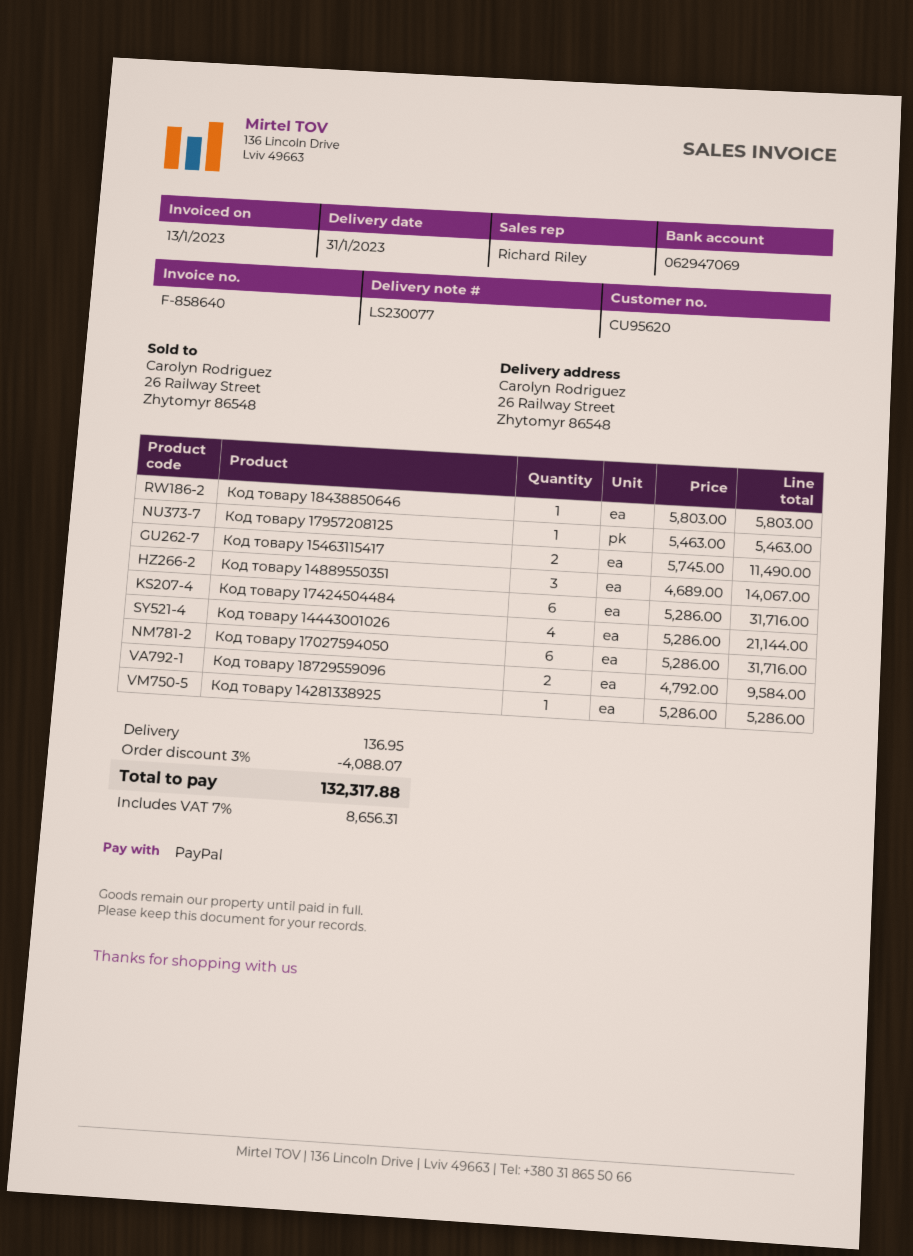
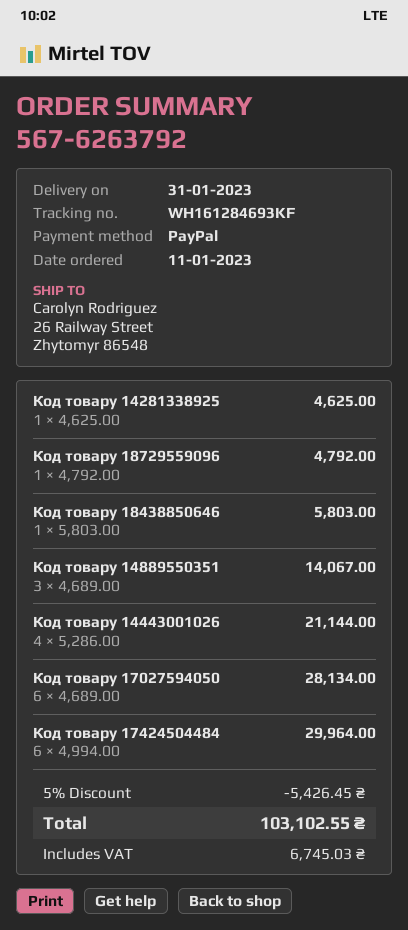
Код товару 17957208125: 1 x 5463.00 = 5463.00 -> none
Код товару 15463115417: 2 x 5745.00 = 11490.00 -> none
Код товару 17424504484: 6 x 5286.00 = 31716.00 -> 6 x 4994.00 = 29964.00
Код товару 17027594050: 6 x 5286.00 = 31716.00 -> 6 x 4689.00 = 28134.00
Код товару 18729559096: 2 x 4792.00 = 9584.00 -> 1 x 4792.00 = 4792.00
Код товару 14281338925: 1 x 5286.00 = 5286.00 -> 1 x 4625.00 = 4625.00
discount: 3% = 4088.07 -> 5% = 5426.45
shipping: 136.95 -> none
tax: 8656.31 -> 6745.03
total: 132317.88 -> 103102.55

